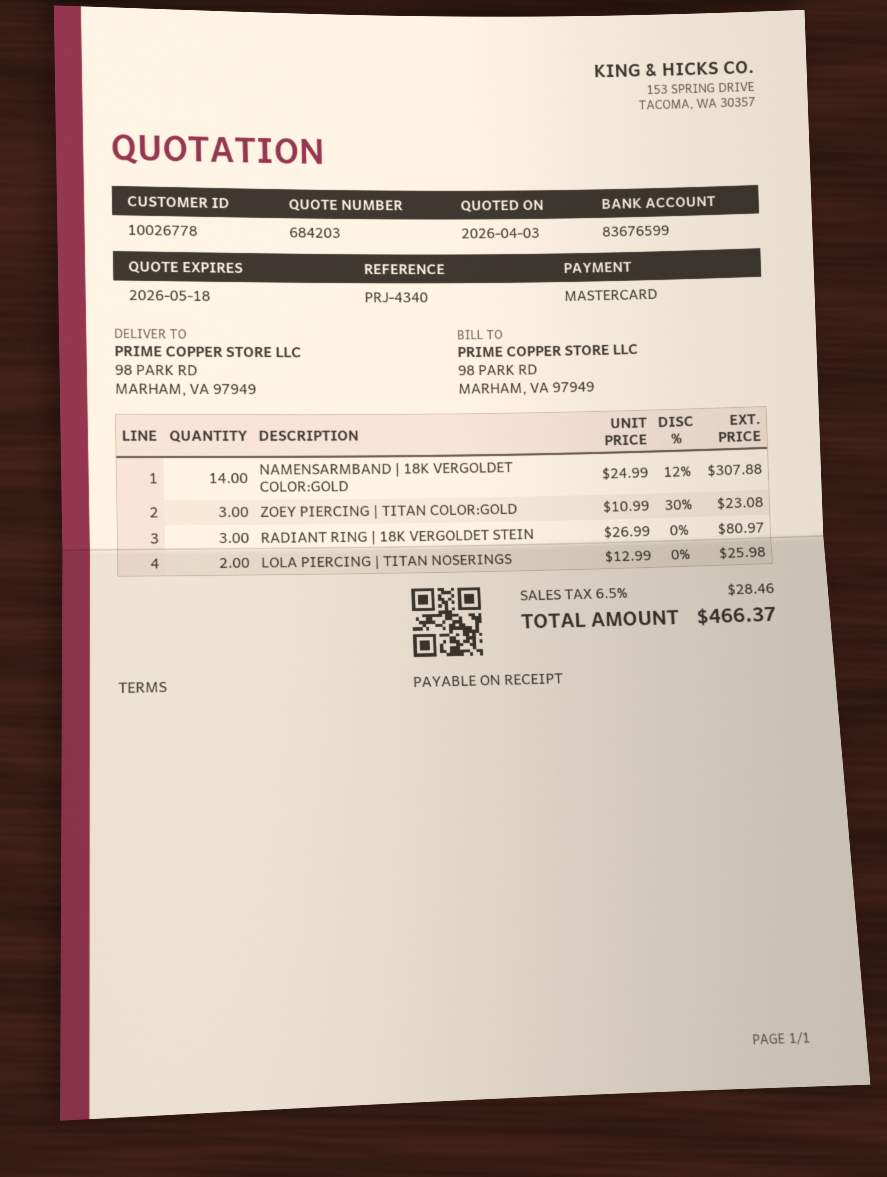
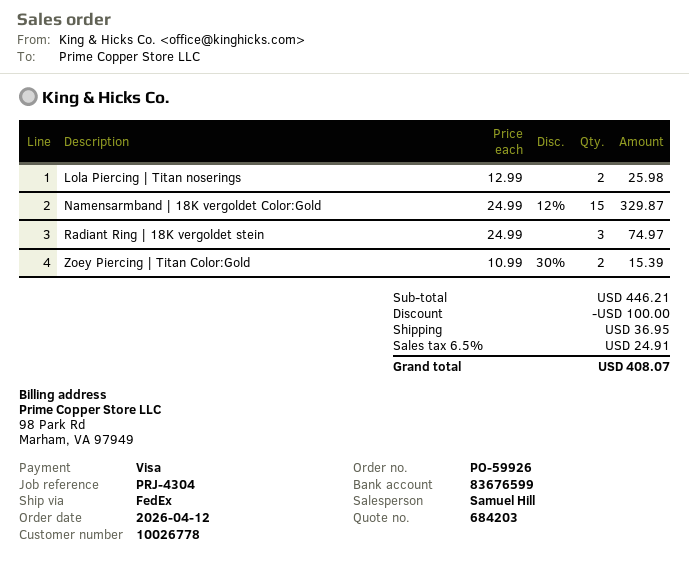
reference: PRJ-4340 -> PRJ-4304
payment method: Mastercard -> Visa
NAMENSARMBAND | 18K VERGOLDET COLOR:GOLD: 14 x 24.99 - 12% = 307.88 -> 15 x 24.99 - 12% = 329.87
ZOEY PIERCING | TITAN COLOR:GOLD: 3 x 10.99 - 30% = 23.08 -> 2 x 10.99 - 30% = 15.39
RADIANT RING | 18K VERGOLDET STEIN: 3 x 26.99 = 80.97 -> 3 x 24.99 = 74.97
discount: none -> 100.00
shipping: none -> 36.95
tax: 6.5% = 28.46 -> 6.5% = 24.91
total: 466.37 -> 408.07

